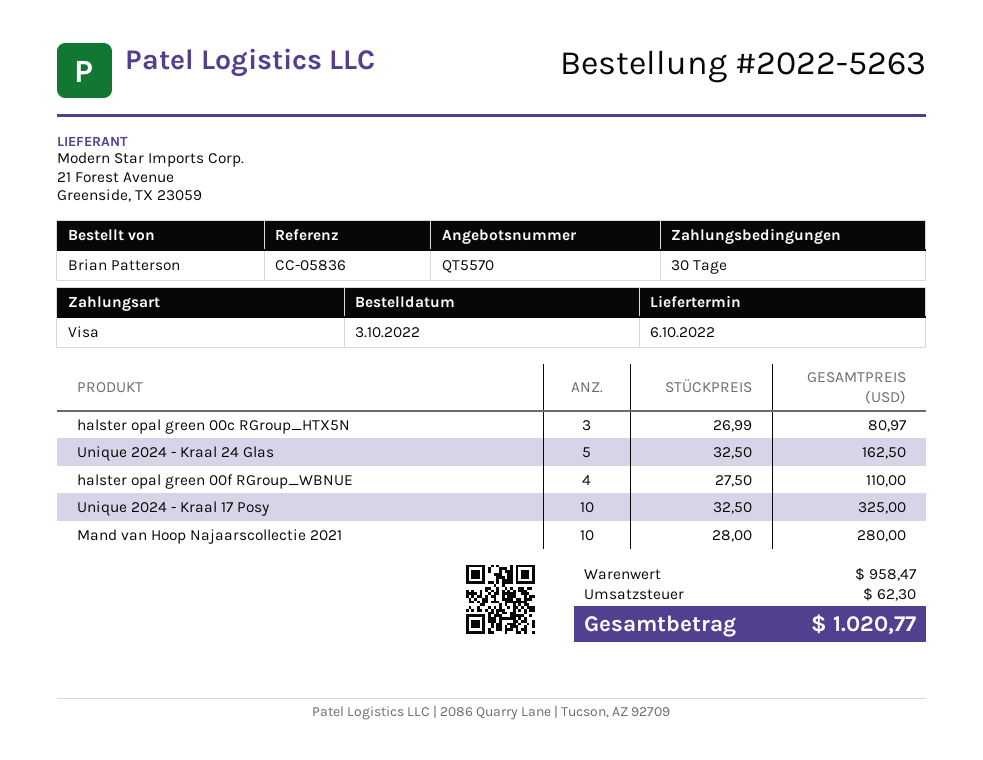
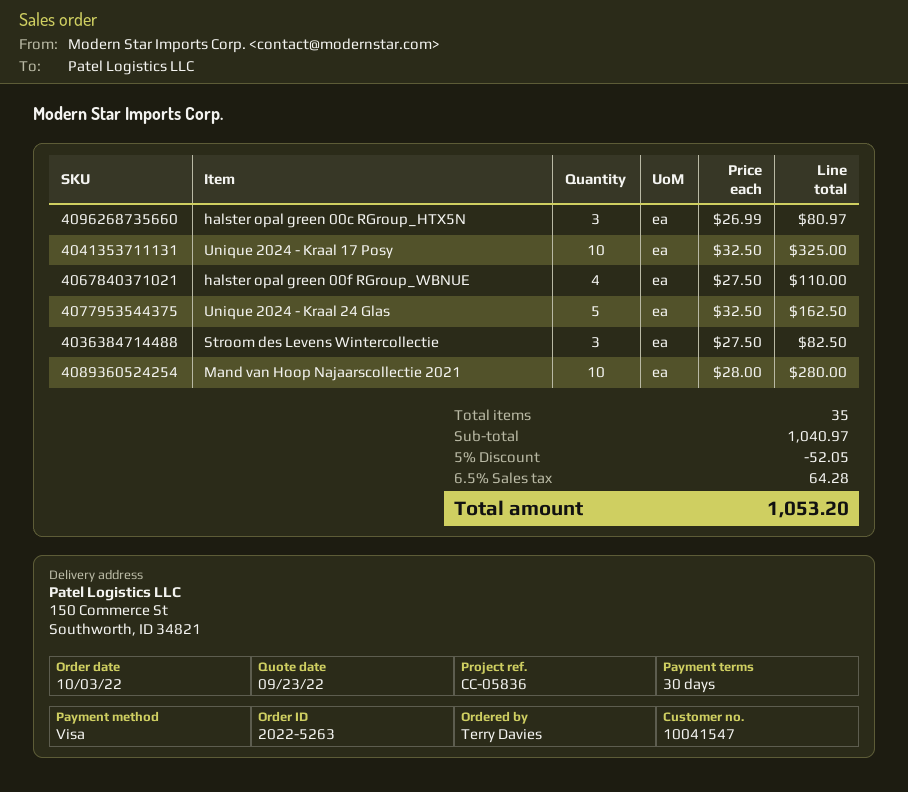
ordered by: Brian Patterson -> Terry Davies
Stroom des Levens Wintercollectie: none -> 3 x 27.50 = 82.50
subtotal: 958.47 -> 1040.97
discount: none -> 5% = 52.05
tax: 62.30 -> 64.28
total: 1020.77 -> 1053.20

